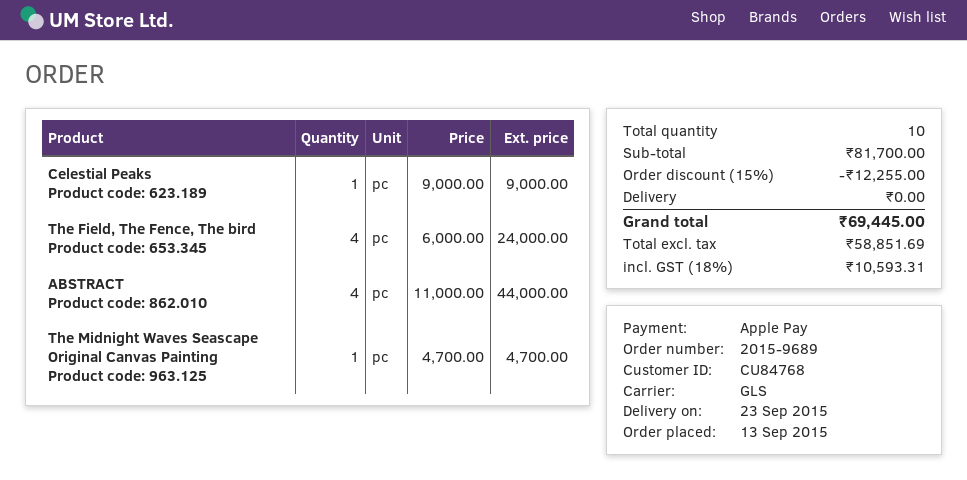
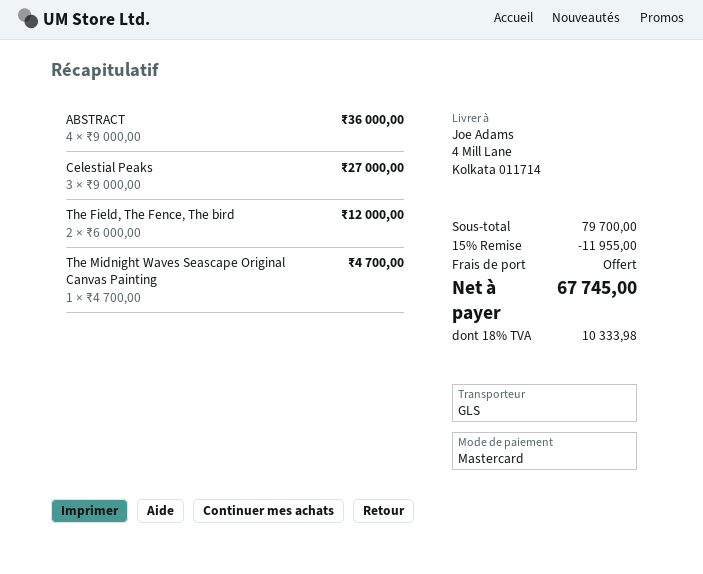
payment method: Apple Pay -> Mastercard
Celestial Peaks: 1 x 9000.00 = 9000.00 -> 3 x 9000.00 = 27000.00
The Field, The Fence, The bird: 4 x 6000.00 = 24000.00 -> 2 x 6000.00 = 12000.00
ABSTRACT: 4 x 11000.00 = 44000.00 -> 4 x 9000.00 = 36000.00
subtotal: 81700.00 -> 79700.00
discount: 15% = 12255.00 -> 15% = 11955.00
tax: 18% = 10593.31 -> 18% = 10333.98
total: 69445.00 -> 67745.00

